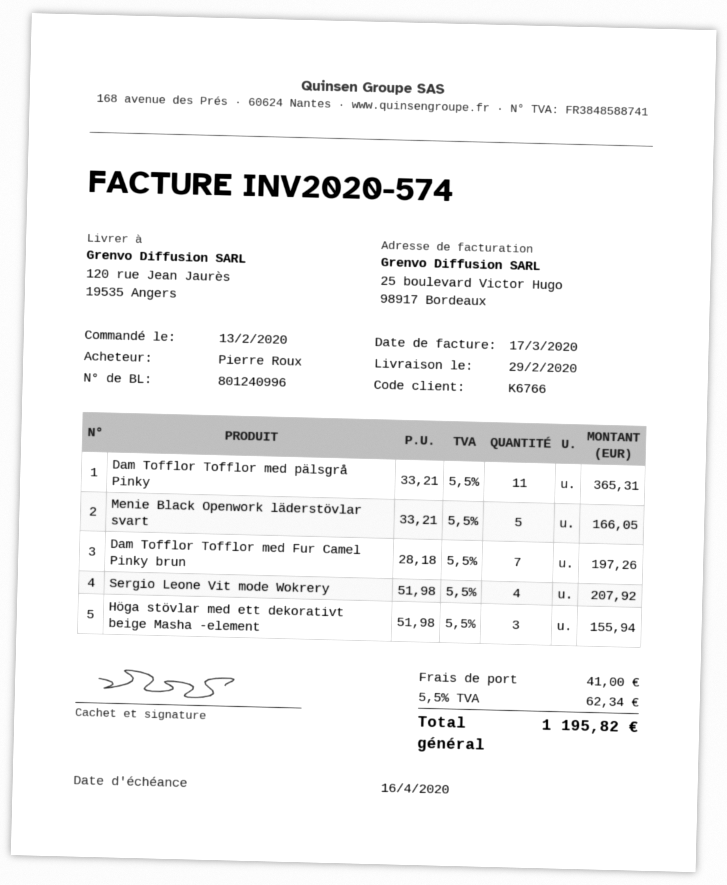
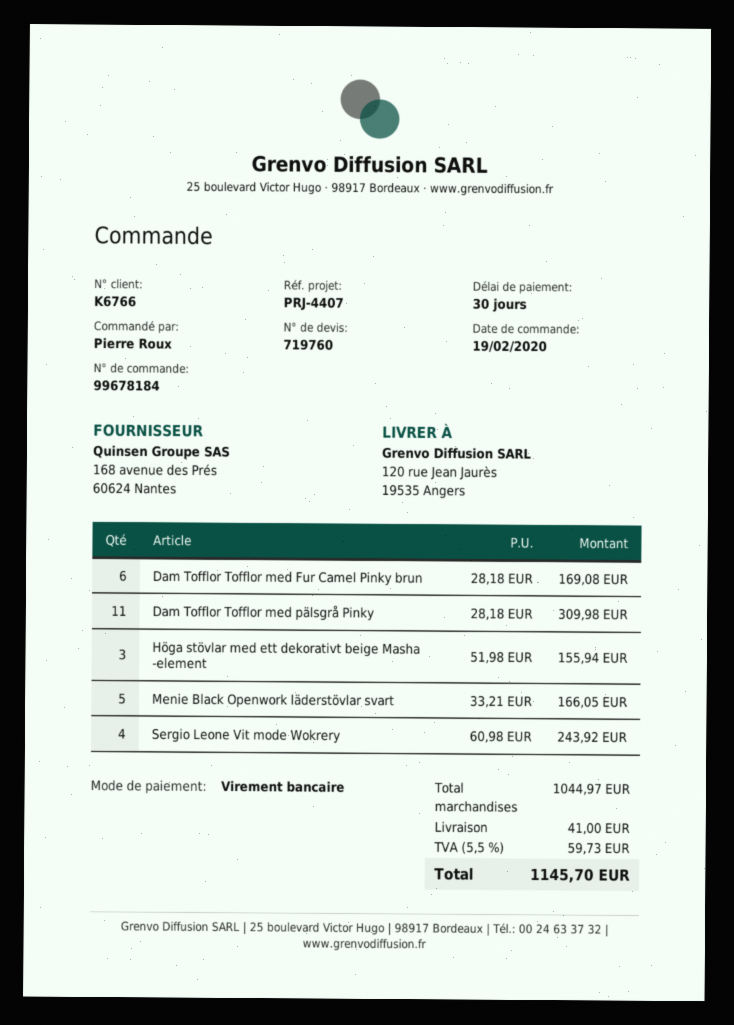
order date: 2020-02-13 -> 2020-02-19
Dam Tofflor Tofflor med pälsgrå Pinky: 11 x 33.21 = 365.31 -> 11 x 28.18 = 309.98
Dam Tofflor Tofflor med Fur Camel Pinky brun: 7 x 28.18 = 197.26 -> 6 x 28.18 = 169.08
Sergio Leone Vit mode Wokrery: 4 x 51.98 = 207.92 -> 4 x 60.98 = 243.92
tax: 5.5% = 62.34 -> 5.5% = 59.73
total: 1195.82 -> 1145.70

